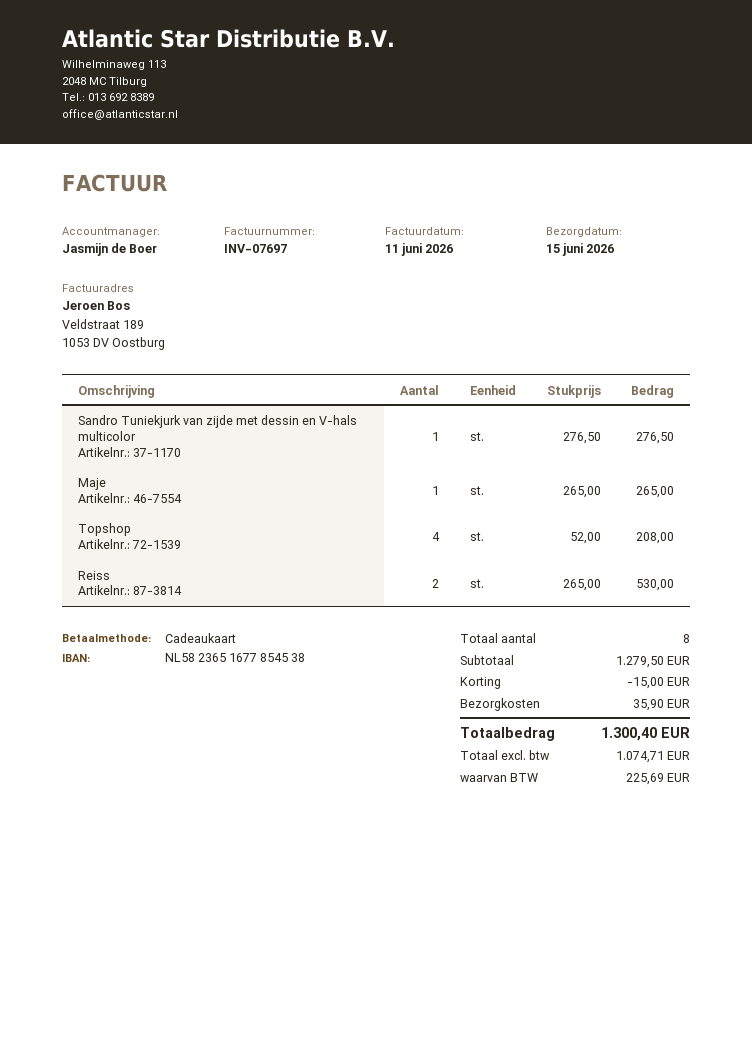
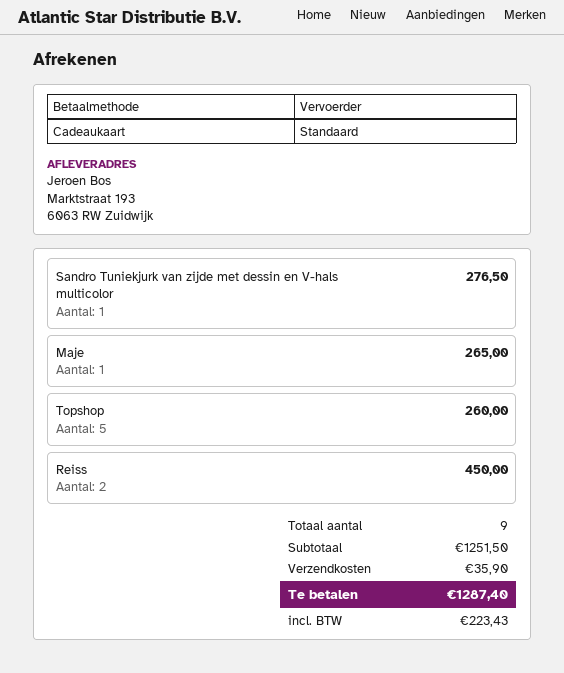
Topshop: 4 for 208.00 -> 5 for 260.00
Reiss: 2 for 530.00 -> 2 for 450.00
total quantity: 8 -> 9
subtotal: 1279.50 -> 1251.50
discount: 15.00 -> none
tax: 225.69 -> 223.43
total: 1300.40 -> 1287.40

